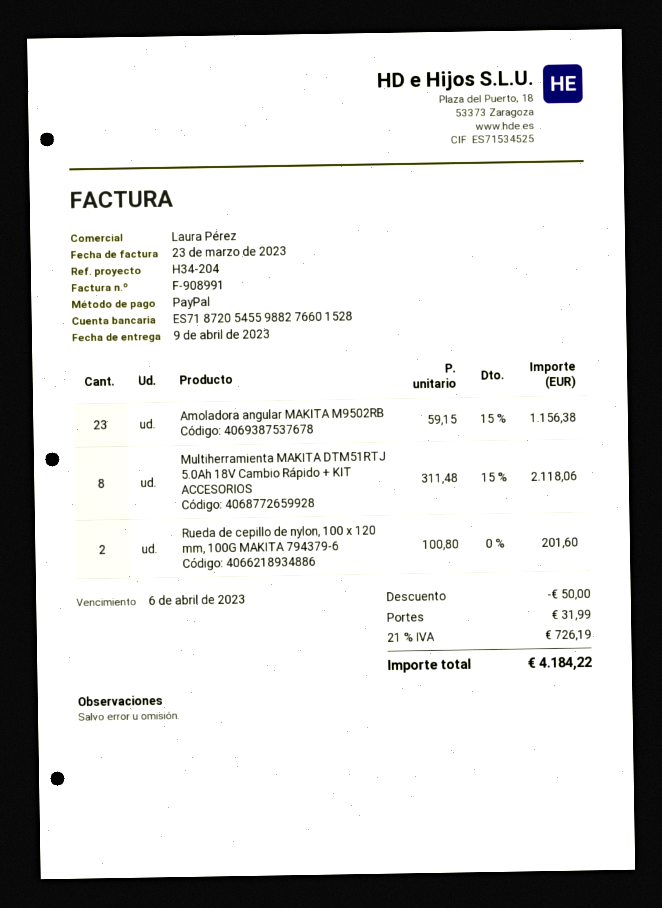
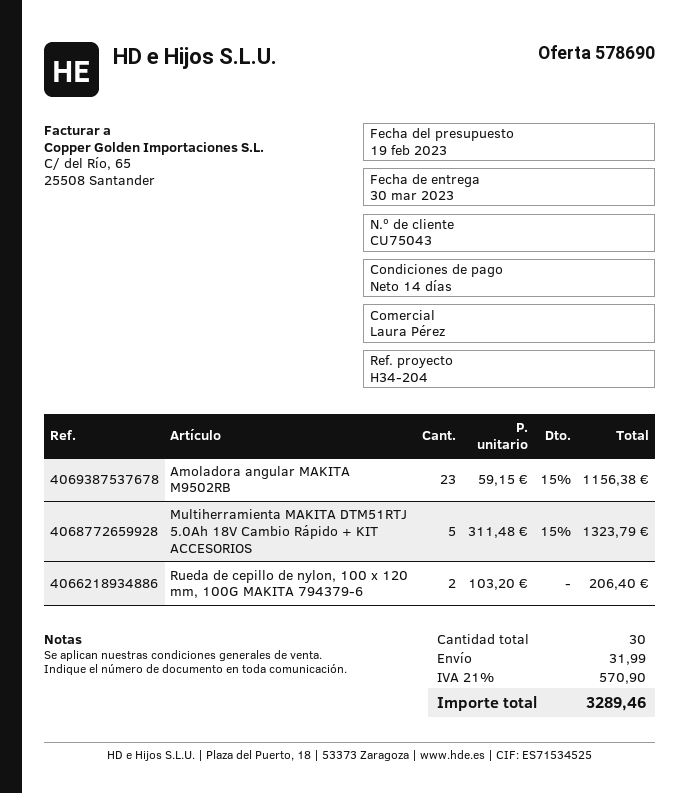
delivery date: 2023-04-09 -> 2023-03-30
Multiherramienta MAKITA DTM51RTJ 5.0Ah 18V Cambio Rápido + KIT ACCESORIOS: 8 x 311.48 - 15% = 2118.06 -> 5 x 311.48 - 15% = 1323.79
Rueda de cepillo de nylon, 100 x 120 mm, 100G MAKITA 794379-6: 2 x 100.80 = 201.60 -> 2 x 103.20 = 206.40
discount: 50.00 -> none
tax: 21% = 726.19 -> 21% = 570.90
total: 4184.22 -> 3289.46

